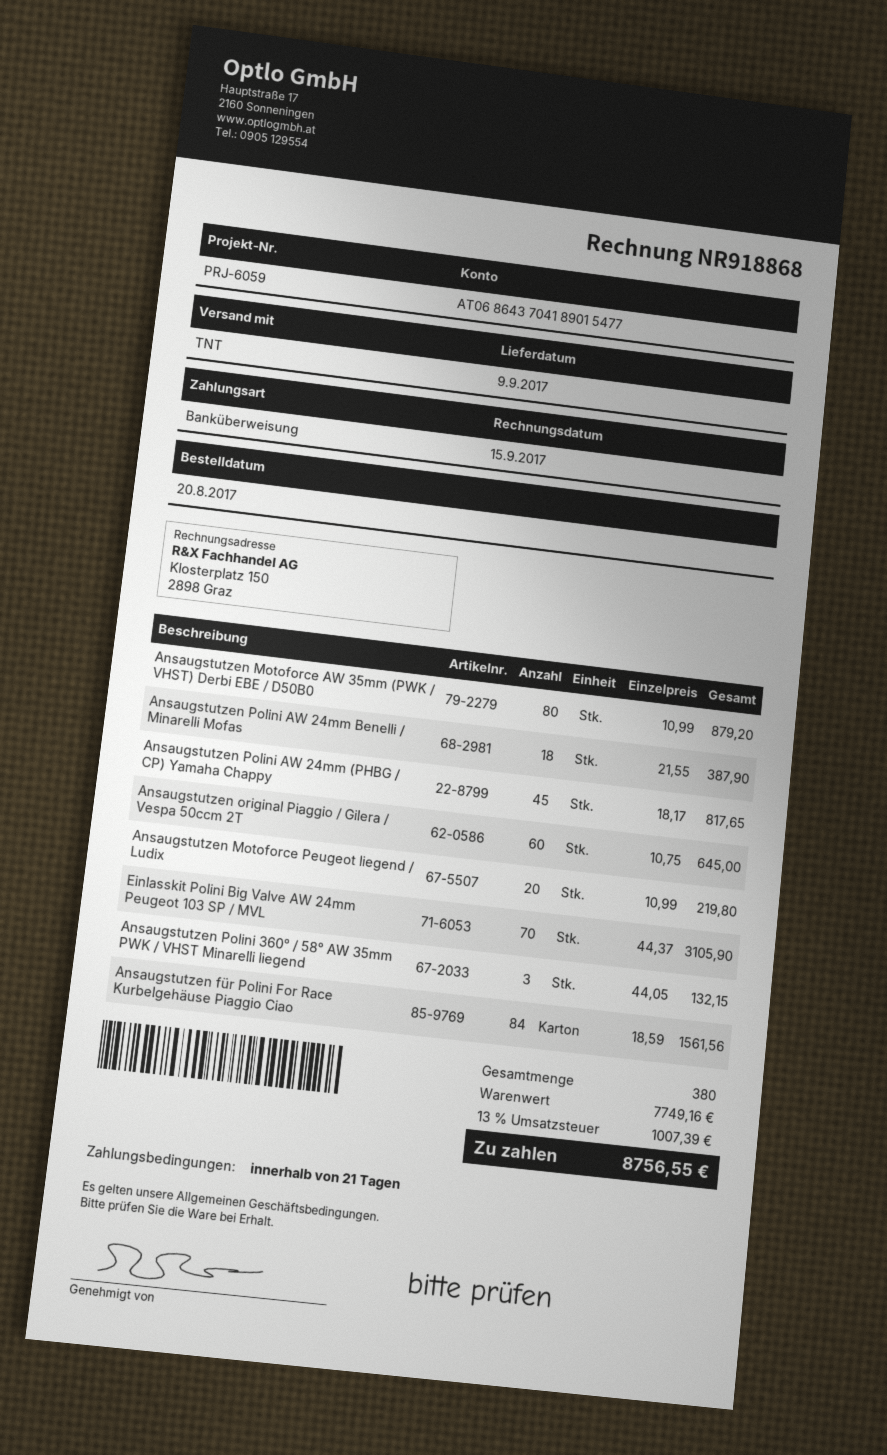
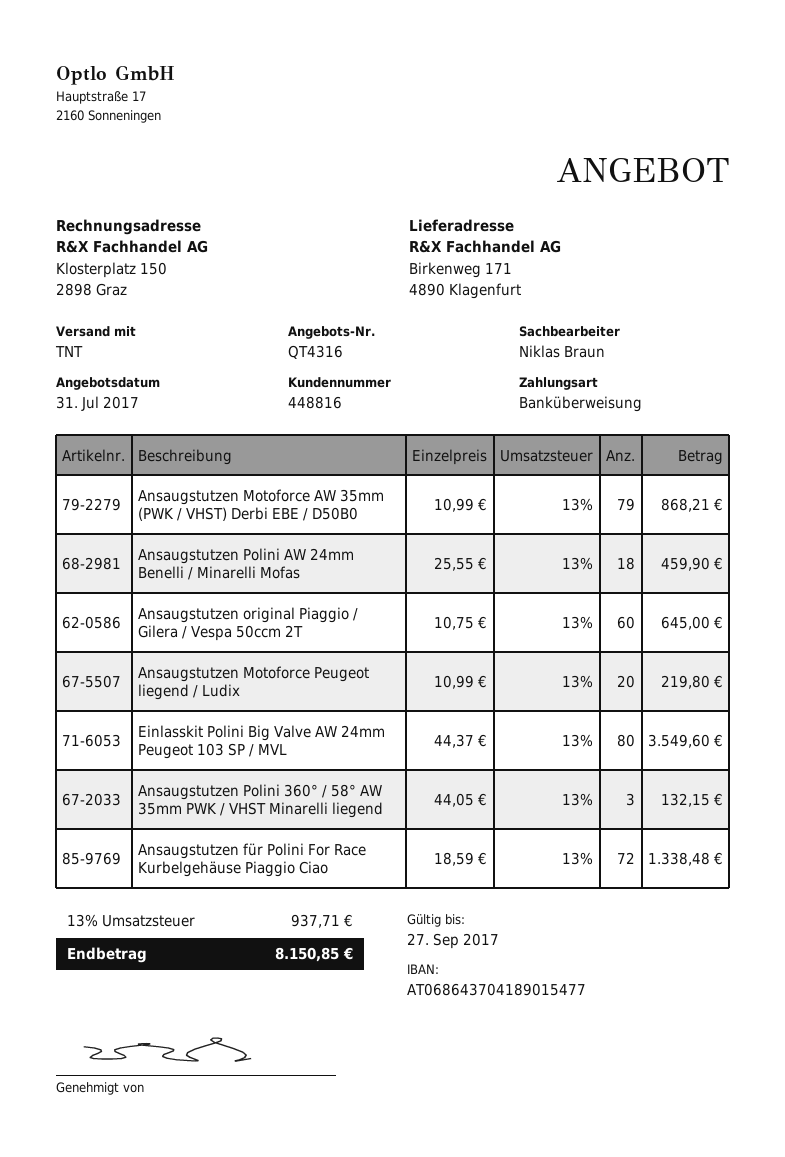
Ansaugstutzen Motoforce AW 35mm (PWK / VHST) Derbi EBE / D50B0: 80 x 10.99 = 879.20 -> 79 x 10.99 = 868.21
Ansaugstutzen Polini AW 24mm Benelli / Minarelli Mofas: 18 x 21.55 = 387.90 -> 18 x 25.55 = 459.90
Ansaugstutzen Polini AW 24mm (PHBG / CP) Yamaha Chappy: 45 x 18.17 = 817.65 -> none
Einlasskit Polini Big Valve AW 24mm Peugeot 103 SP / MVL: 70 x 44.37 = 3105.90 -> 80 x 44.37 = 3549.60
Ansaugstutzen für Polini For Race Kurbelgehäuse Piaggio Ciao: 84 x 18.59 = 1561.56 -> 72 x 18.59 = 1338.48
tax: 13% = 1007.39 -> 13% = 937.71
total: 8756.55 -> 8150.85

